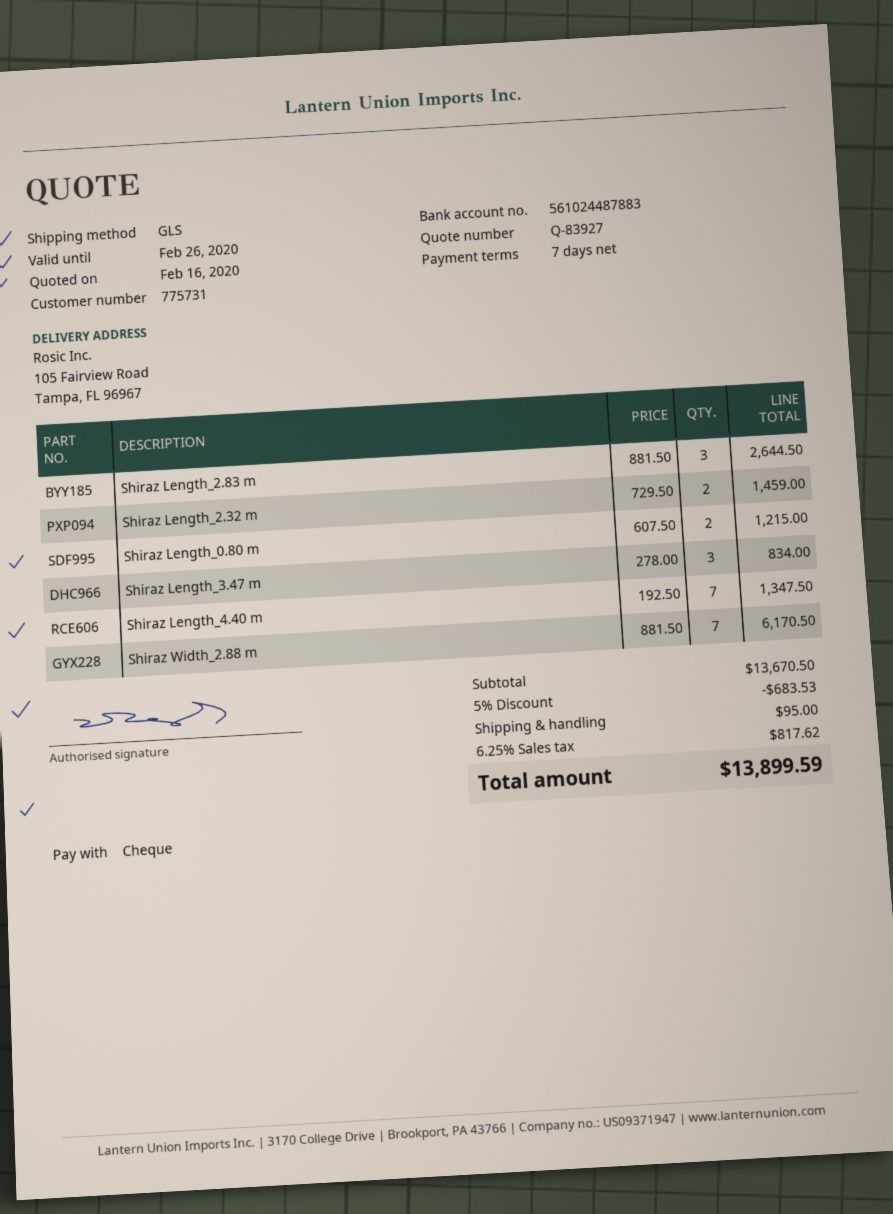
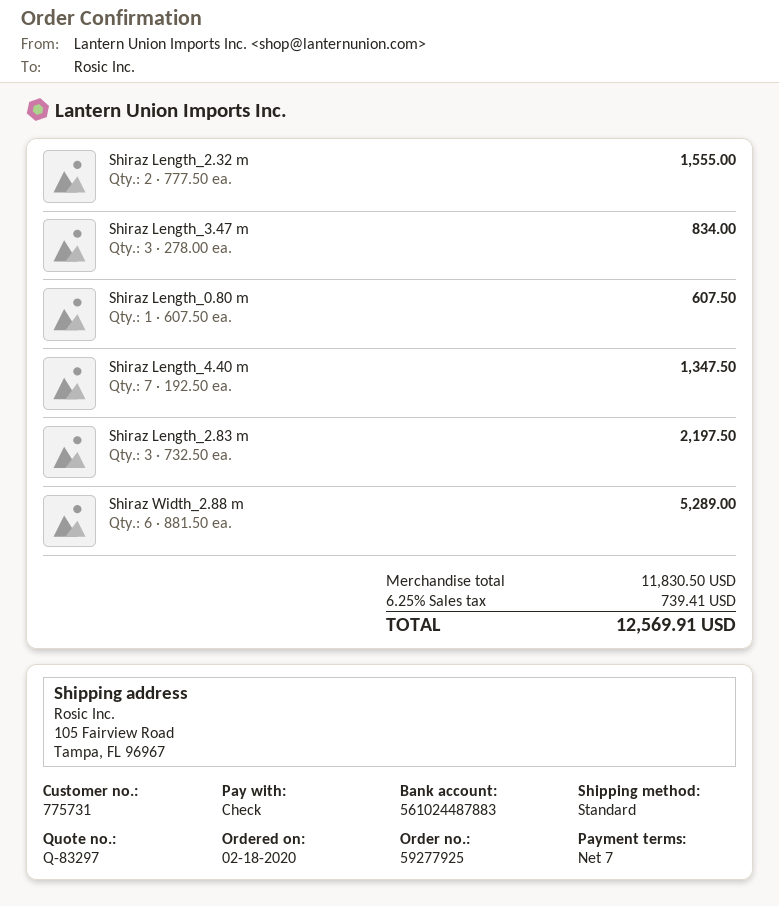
quote number: Q-83927 -> Q-83297
shipping method: GLS -> standard
Shiraz Length_2.83 m: 3 x 881.50 = 2644.50 -> 3 x 732.50 = 2197.50
Shiraz Length_2.32 m: 2 x 729.50 = 1459.00 -> 2 x 777.50 = 1555.00
Shiraz Length_0.80 m: 2 x 607.50 = 1215.00 -> 1 x 607.50 = 607.50
Shiraz Width_2.88 m: 7 x 881.50 = 6170.50 -> 6 x 881.50 = 5289.00
subtotal: 13670.50 -> 11830.50
discount: 5% = 683.53 -> none
shipping: 95.00 -> none
tax: 6.25% = 817.62 -> 6.25% = 739.41
total: 13899.59 -> 12569.91

